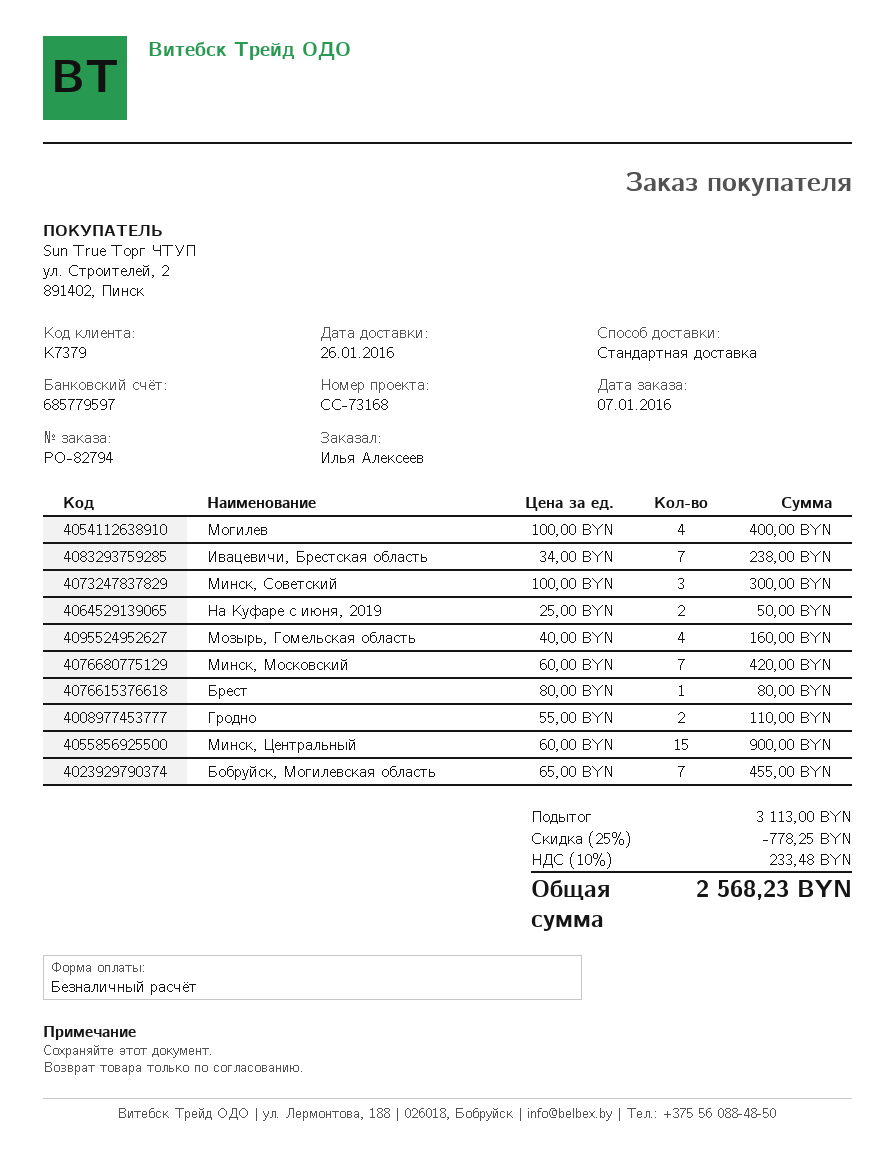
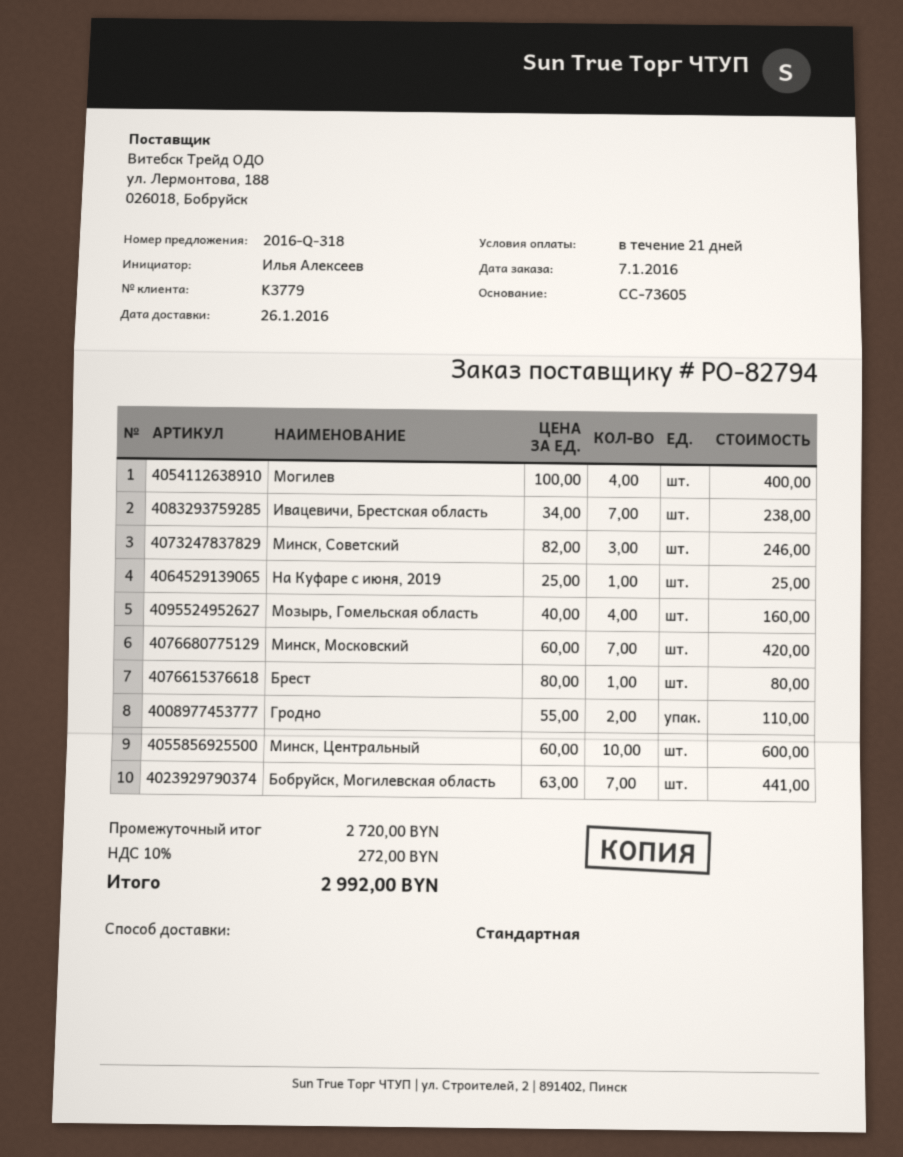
customer number: K7379 -> K3779
reference: CC-73168 -> CC-73605
Минск, Советский: 3 x 100.00 = 300.00 -> 3 x 82.00 = 246.00
На Куфаре с июня, 2019: 2 x 25.00 = 50.00 -> 1 x 25.00 = 25.00
Минск, Центральный: 15 x 60.00 = 900.00 -> 10 x 60.00 = 600.00
Бобруйск, Могилевская область: 7 x 65.00 = 455.00 -> 7 x 63.00 = 441.00
subtotal: 3113.00 -> 2720.00
discount: 25% = 778.25 -> none
tax: 10% = 233.48 -> 10% = 272.00
total: 2568.23 -> 2992.00

